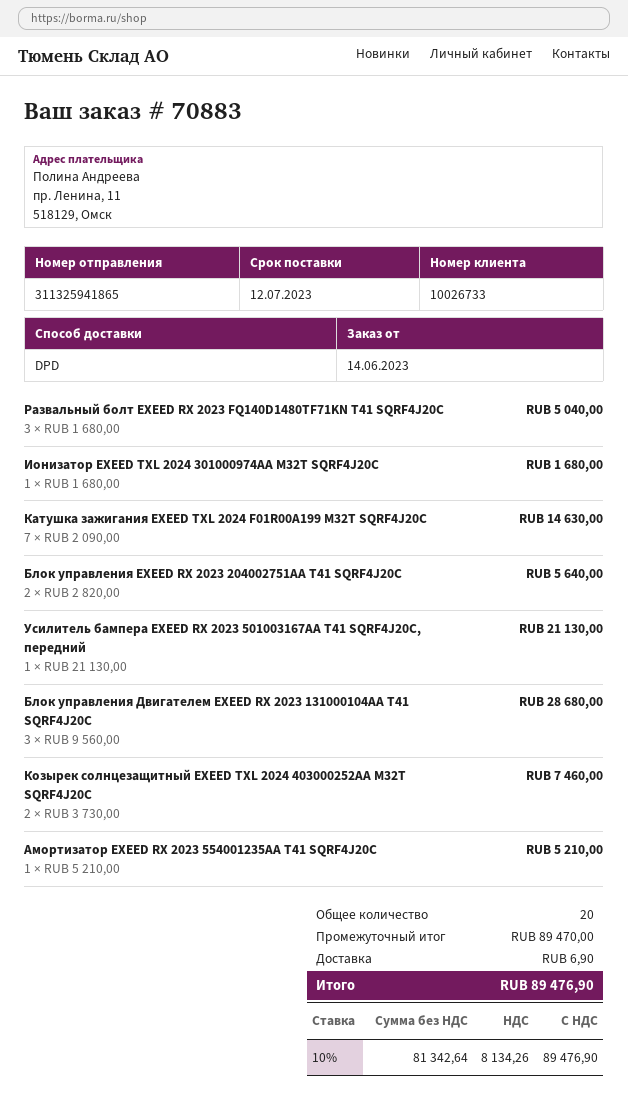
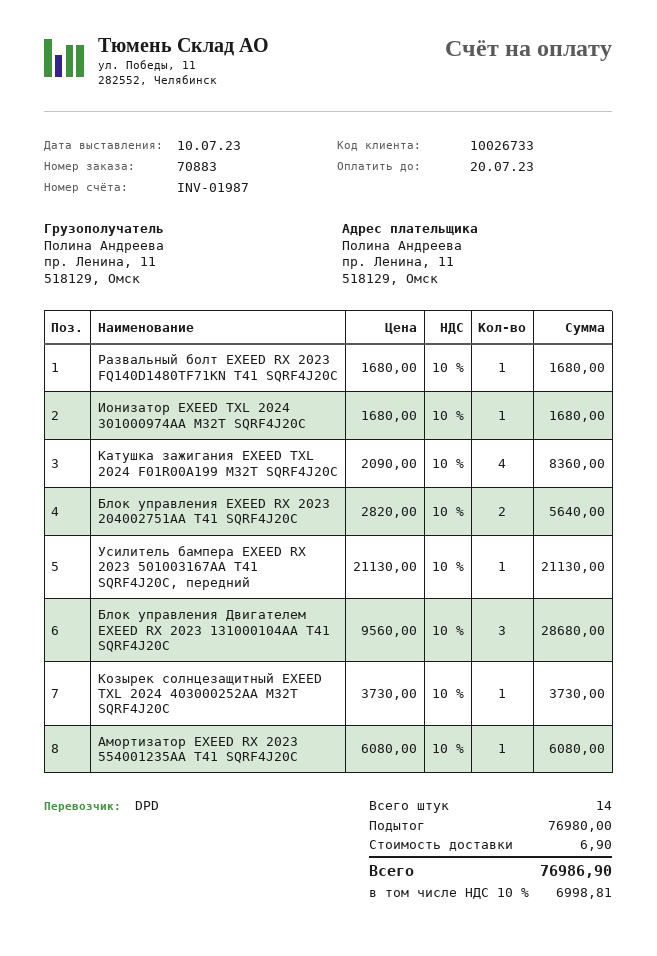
Развальный болт EXEED RX 2023 FQ140D1480TF71KN T41 SQRF4J20C: 3 x 1680.00 = 5040.00 -> 1 x 1680.00 = 1680.00
Катушка зажигания EXEED TXL 2024 F01R00A199 M32T SQRF4J20C: 7 x 2090.00 = 14630.00 -> 4 x 2090.00 = 8360.00
Козырек солнцезащитный EXEED TXL 2024 403000252AA M32T SQRF4J20C: 2 x 3730.00 = 7460.00 -> 1 x 3730.00 = 3730.00
Амортизатор EXEED RX 2023 554001235AA T41 SQRF4J20C: 1 x 5210.00 = 5210.00 -> 1 x 6080.00 = 6080.00
total quantity: 20 -> 14
subtotal: 89470.00 -> 76980.00
tax: 10% = 8134.26 -> 10% = 6998.81
total: 89476.90 -> 76986.90

